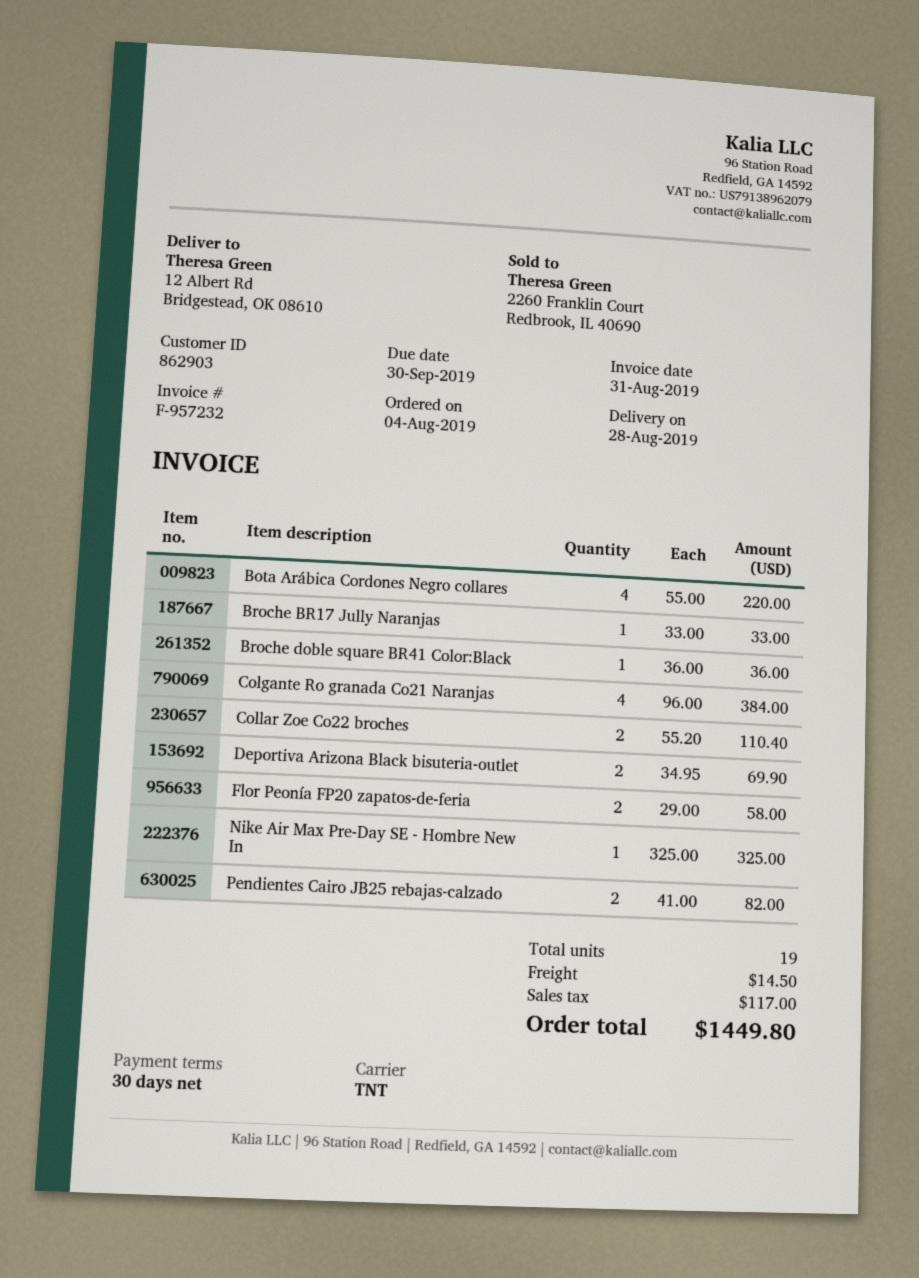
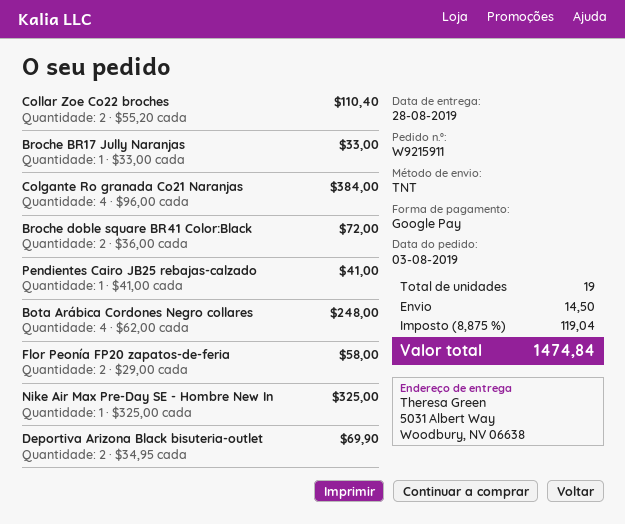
order date: 2019-08-04 -> 2019-08-03
ship to: 12 Albert Rd, Bridgestead, OK 08610 -> 5031 Albert Way, Woodbury, NV 06638
Bota Arábica Cordones Negro collares: 4 x 55.00 = 220.00 -> 4 x 62.00 = 248.00
Broche doble square BR41 Color:Black: 1 x 36.00 = 36.00 -> 2 x 36.00 = 72.00
Pendientes Cairo JB25 rebajas-calzado: 2 x 41.00 = 82.00 -> 1 x 41.00 = 41.00
tax: 117.00 -> 119.04
total: 1449.80 -> 1474.84

